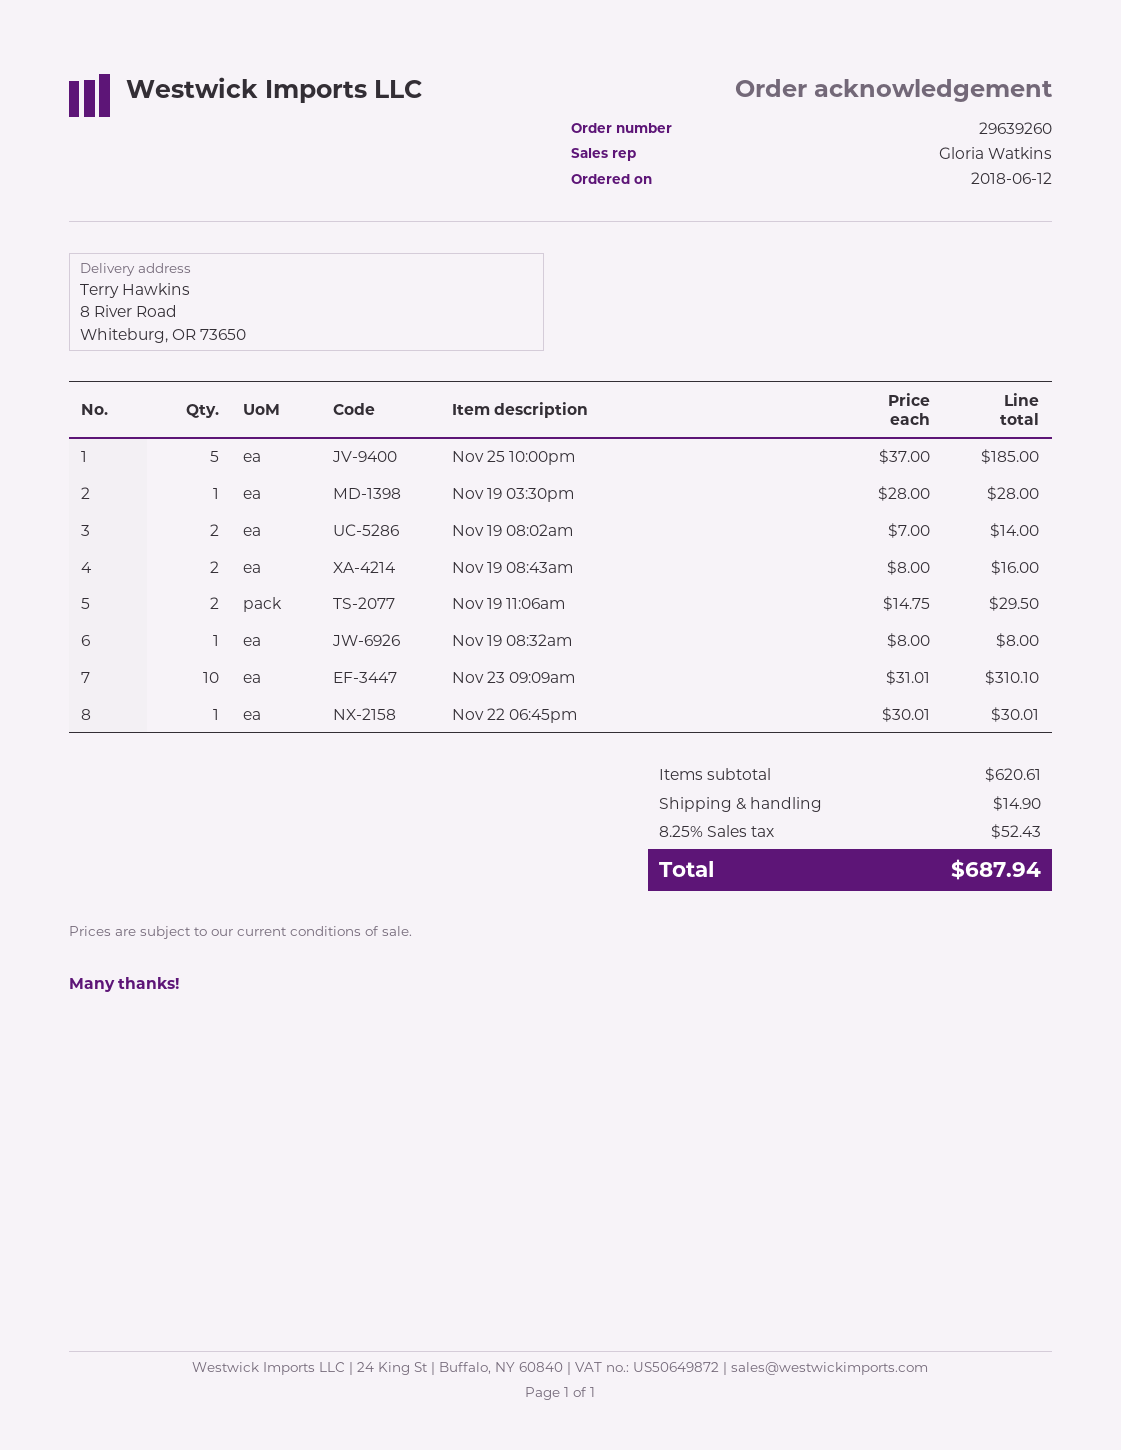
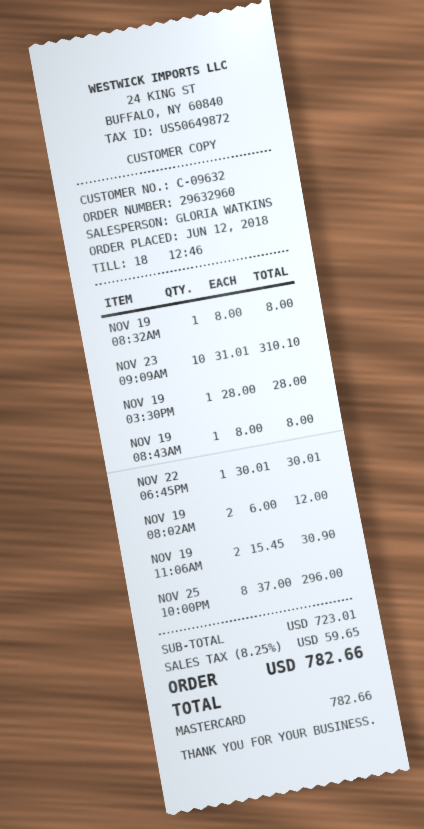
order number: 29639260 -> 29632960
Nov 25 10:00pm: 5 x 37.00 = 185.00 -> 8 x 37.00 = 296.00
Nov 19 08:02am: 2 x 7.00 = 14.00 -> 2 x 6.00 = 12.00
Nov 19 08:43am: 2 x 8.00 = 16.00 -> 1 x 8.00 = 8.00
Nov 19 11:06am: 2 x 14.75 = 29.50 -> 2 x 15.45 = 30.90
subtotal: 620.61 -> 723.01
shipping: 14.90 -> none
tax: 8.25% = 52.43 -> 8.25% = 59.65
total: 687.94 -> 782.66

